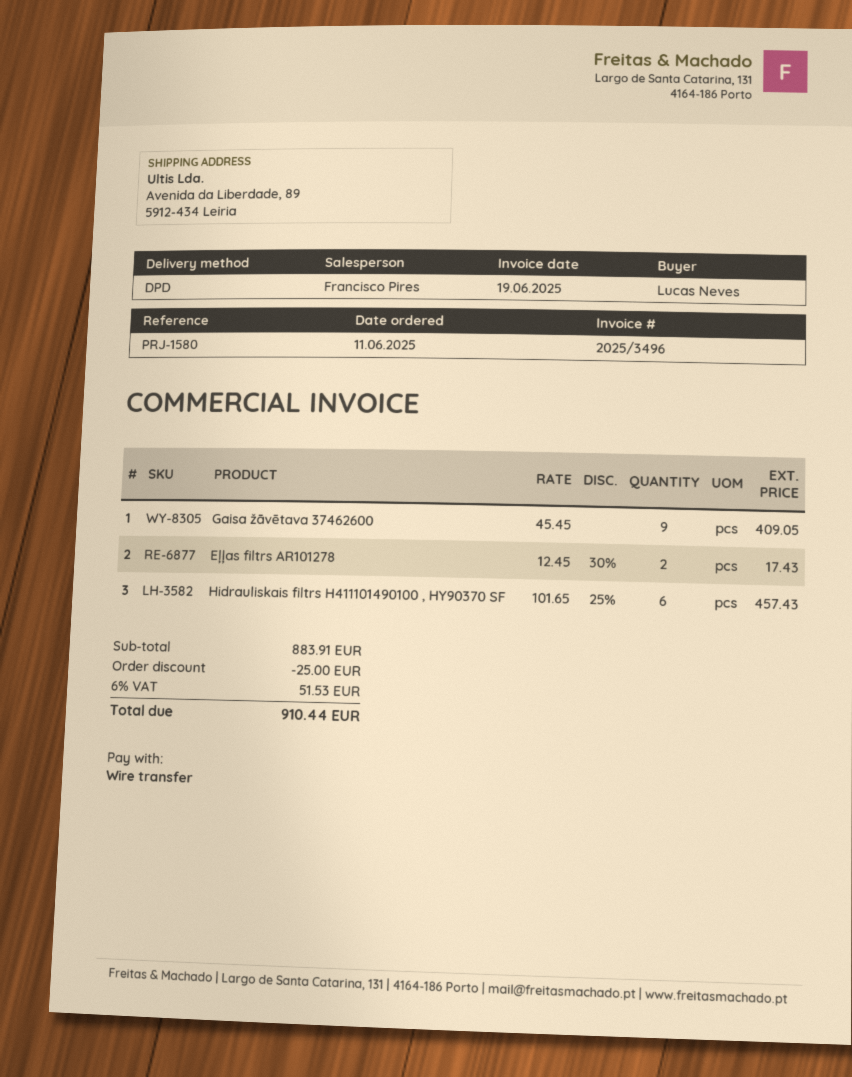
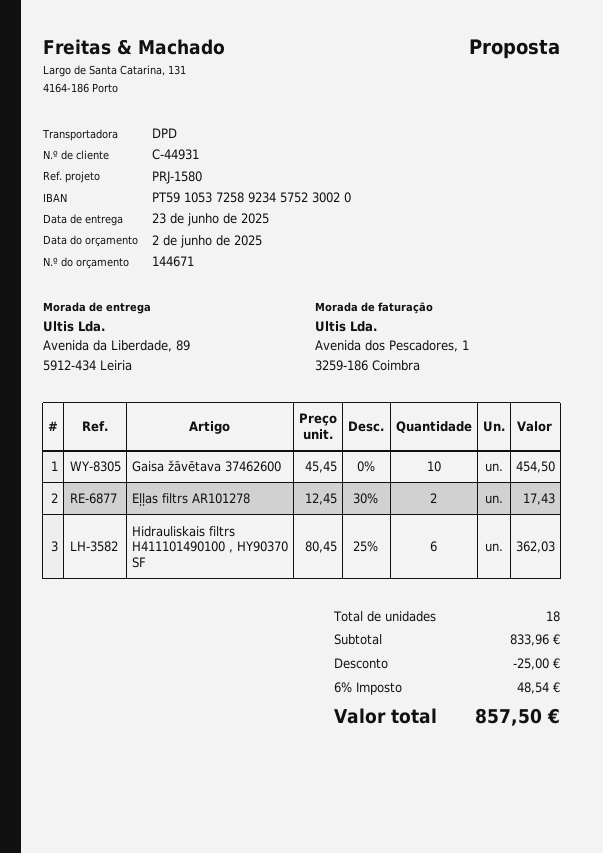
Gaisa žāvētava 37462600: 9 x 45.45 = 409.05 -> 10 x 45.45 = 454.50
Hidrauliskais filtrs H411101490100 , HY90370 SF: 6 x 101.65 - 25% = 457.43 -> 6 x 80.45 - 25% = 362.03
subtotal: 883.91 -> 833.96
tax: 6% = 51.53 -> 6% = 48.54
total: 910.44 -> 857.50

